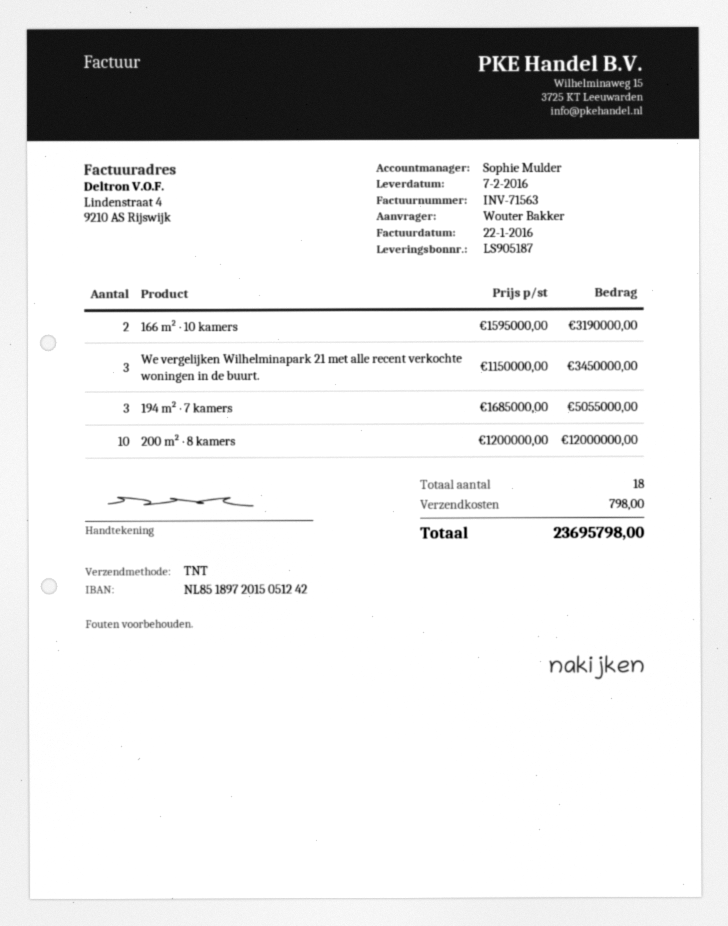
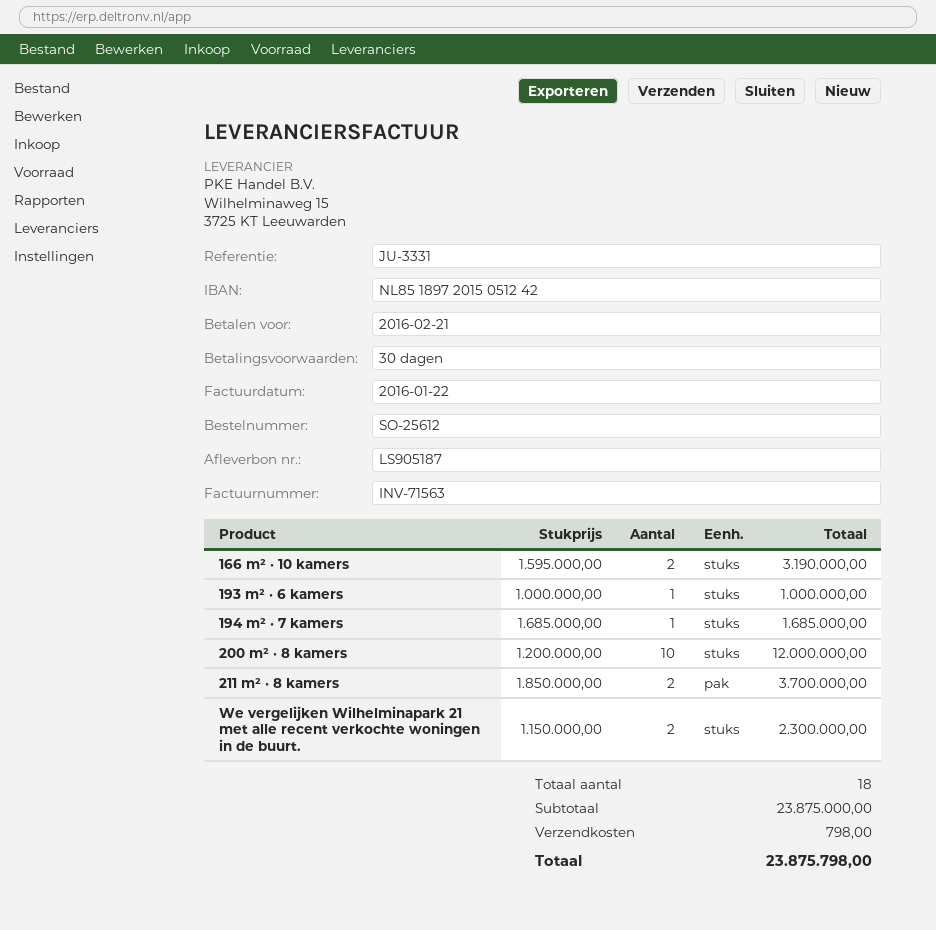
We vergelijken Wilhelminapark 21 met alle recent verkochte woningen in de buurt.: 3 x 1150000.00 = 3450000.00 -> 2 x 1150000.00 = 2300000.00
194 m² · 7 kamers: 3 x 1685000.00 = 5055000.00 -> 1 x 1685000.00 = 1685000.00
193 m² · 6 kamers: none -> 1 x 1000000.00 = 1000000.00
211 m² · 8 kamers: none -> 2 x 1850000.00 = 3700000.00
total: 23695798.00 -> 23875798.00

